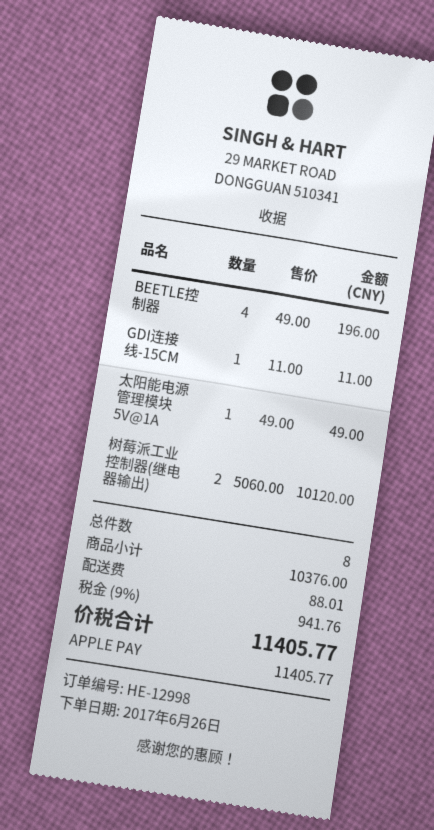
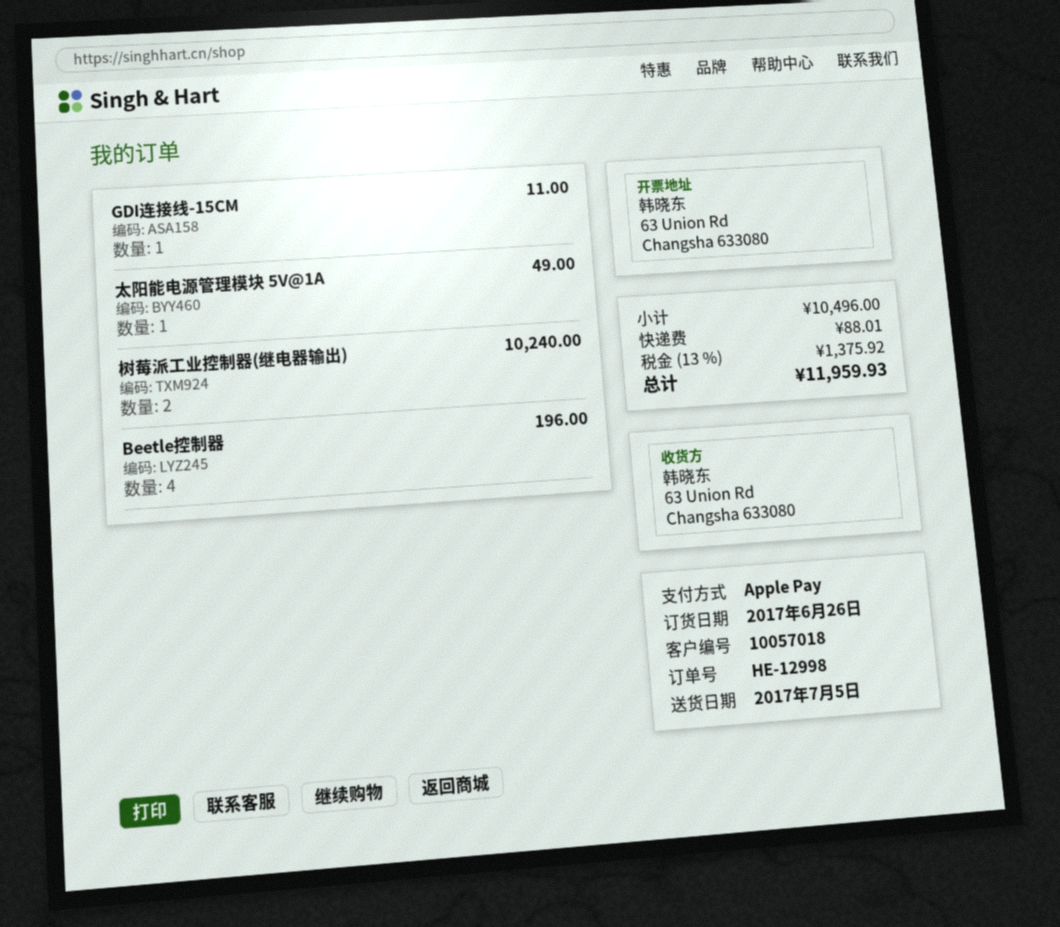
树莓派工业控制器(继电器输出): 2 for 10120.00 -> 2 for 10240.00
subtotal: 10376.00 -> 10496.00
tax: 9% = 941.76 -> 13% = 1375.92
total: 11405.77 -> 11959.93

